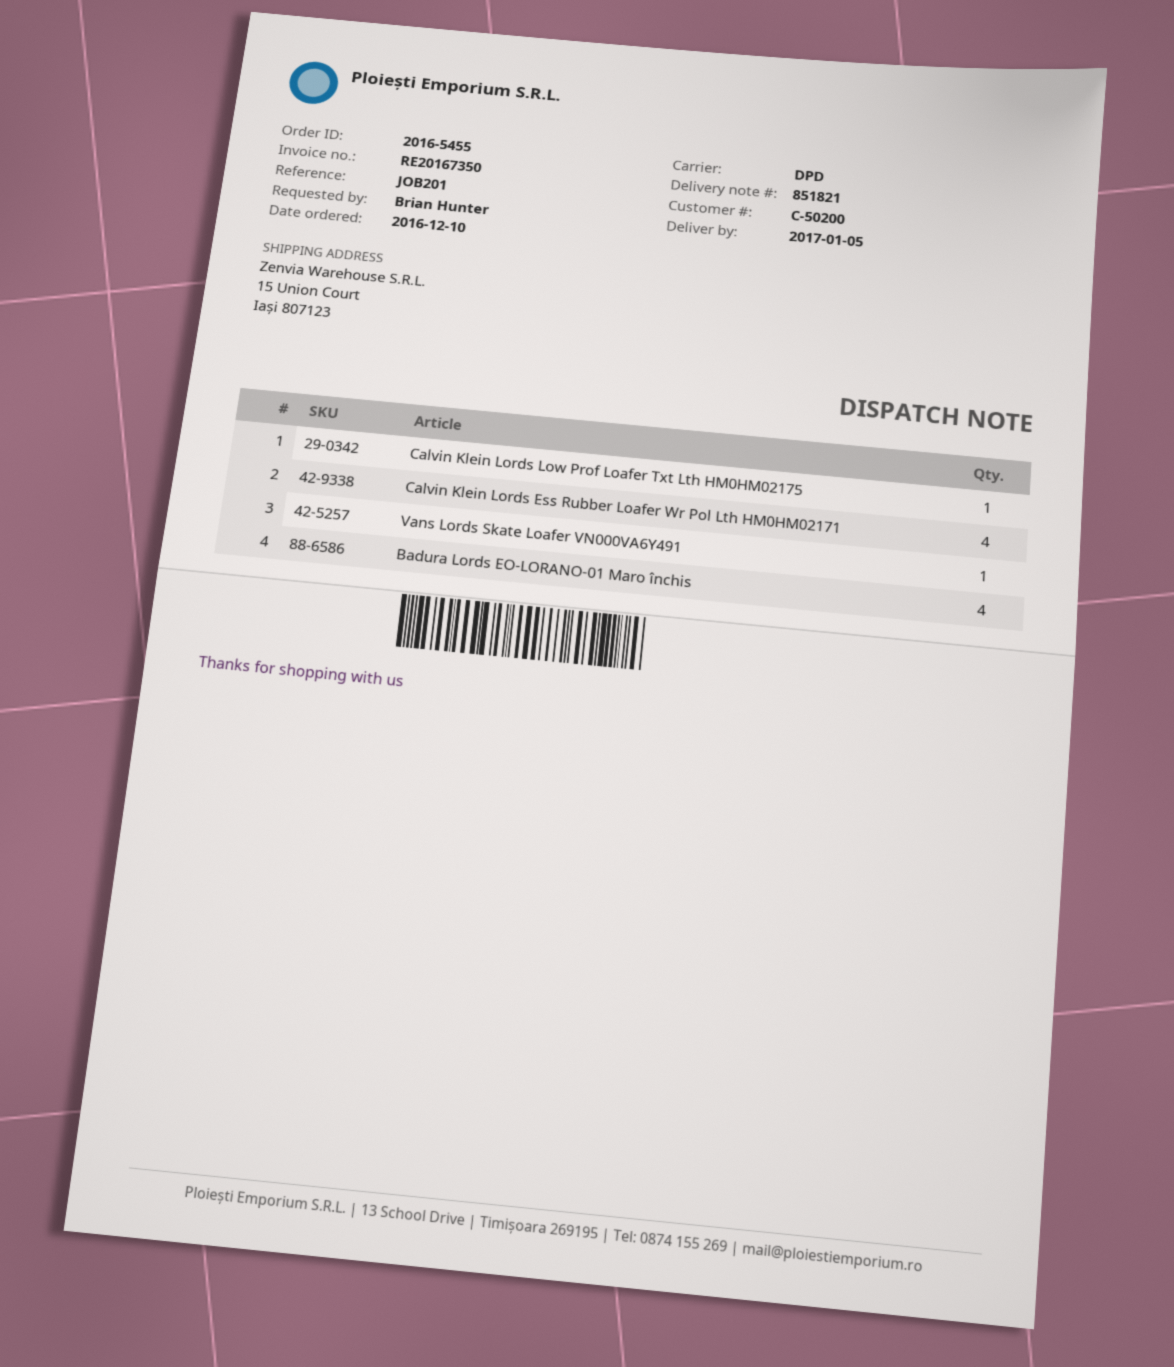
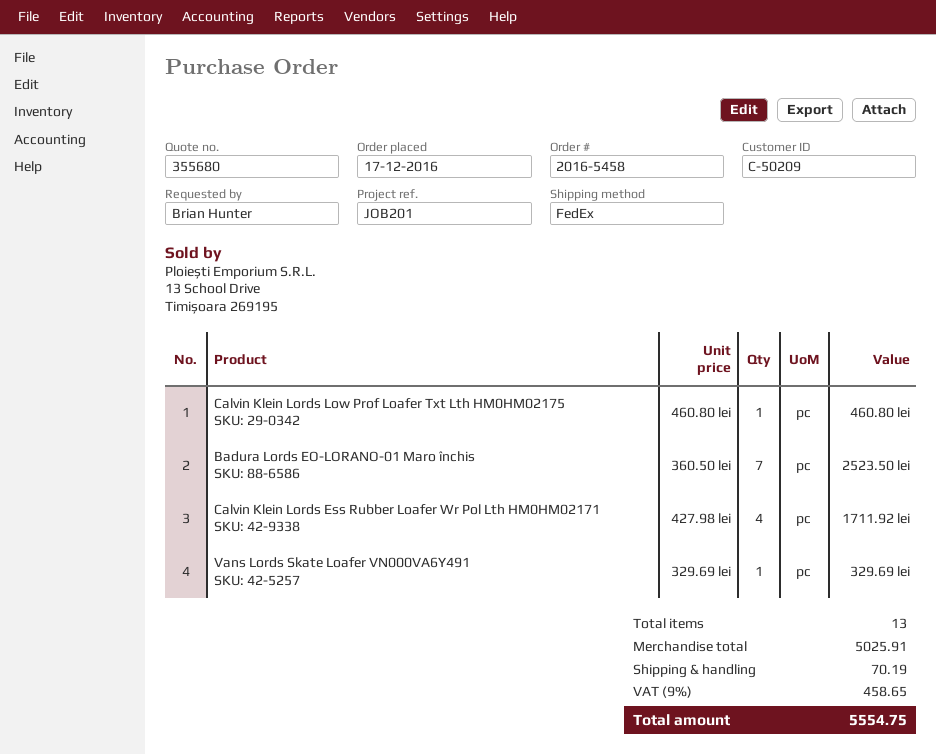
order number: 2016-5455 -> 2016-5458
order date: 2016-12-10 -> 2016-12-17
customer number: C-50200 -> C-50209
shipping method: DPD -> FedEx
Badura Lords EO-LORANO-01 Maro închis: 4 -> 7

